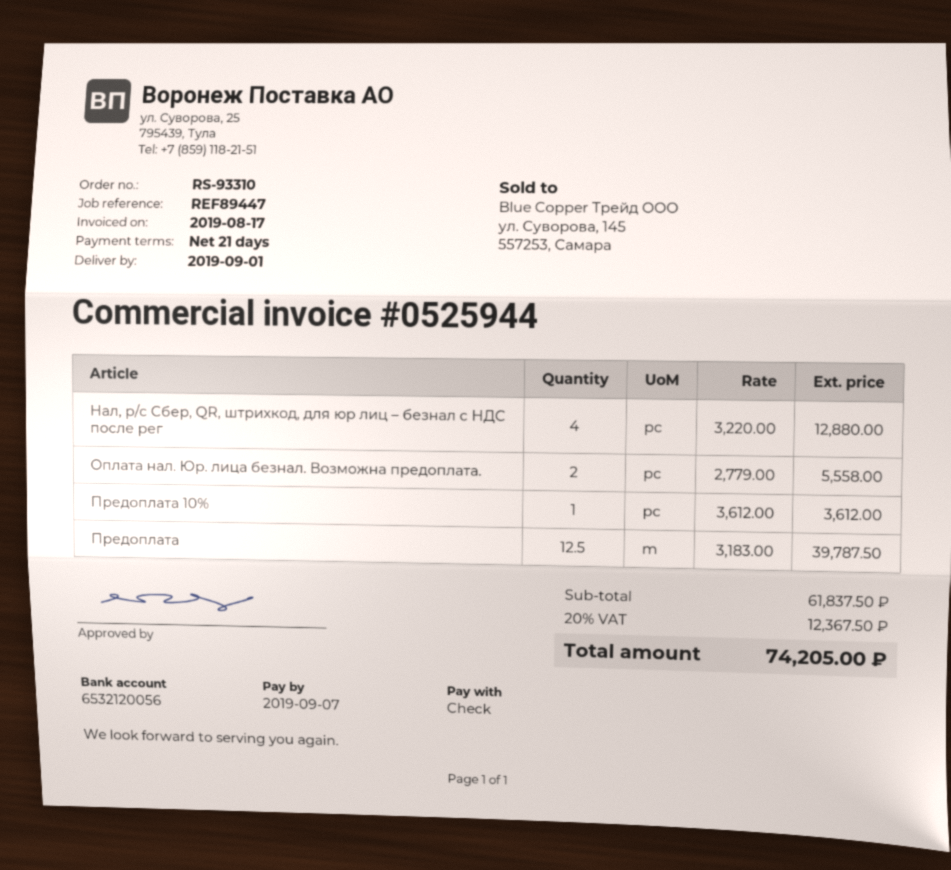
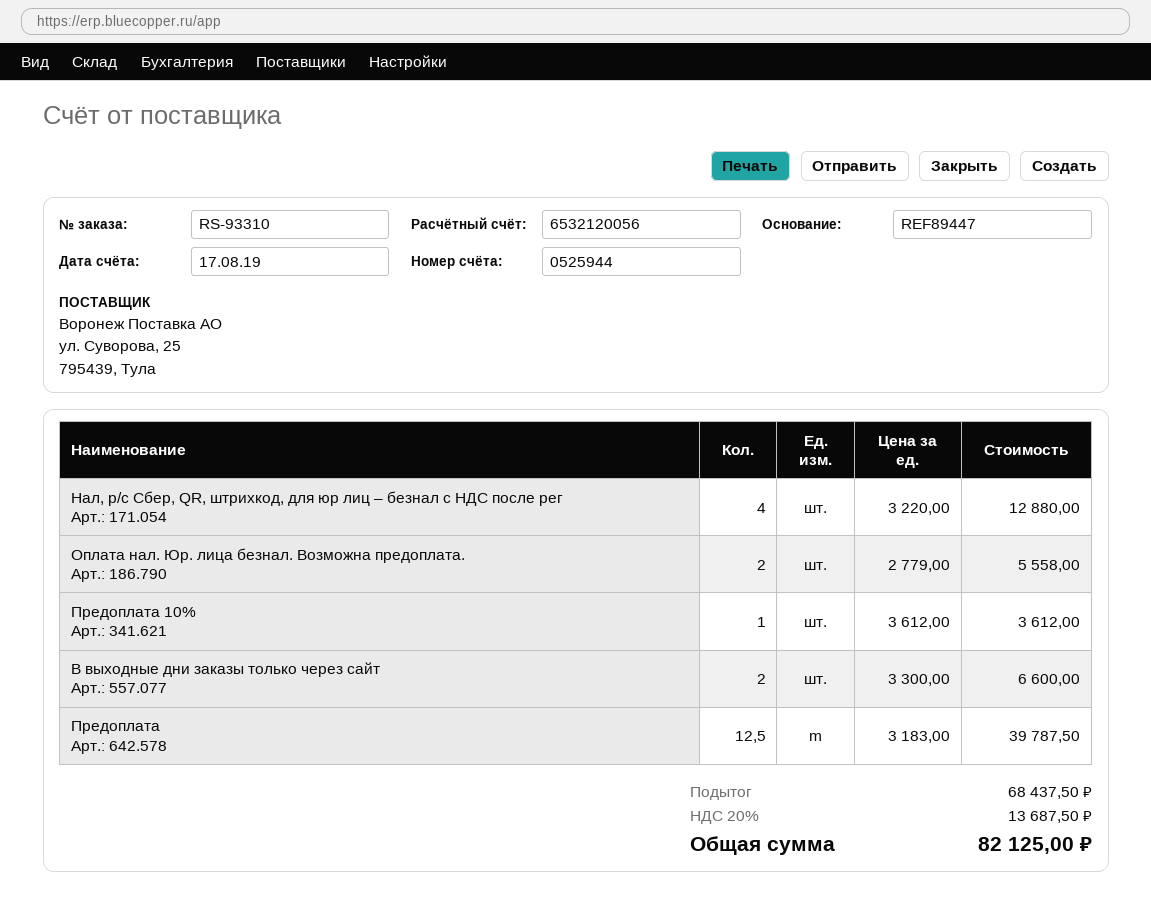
В выходные дни заказы только через сайт: none -> 2 x 3300.00 = 6600.00
subtotal: 61837.50 -> 68437.50
tax: 20% = 12367.50 -> 20% = 13687.50
total: 74205.00 -> 82125.00

